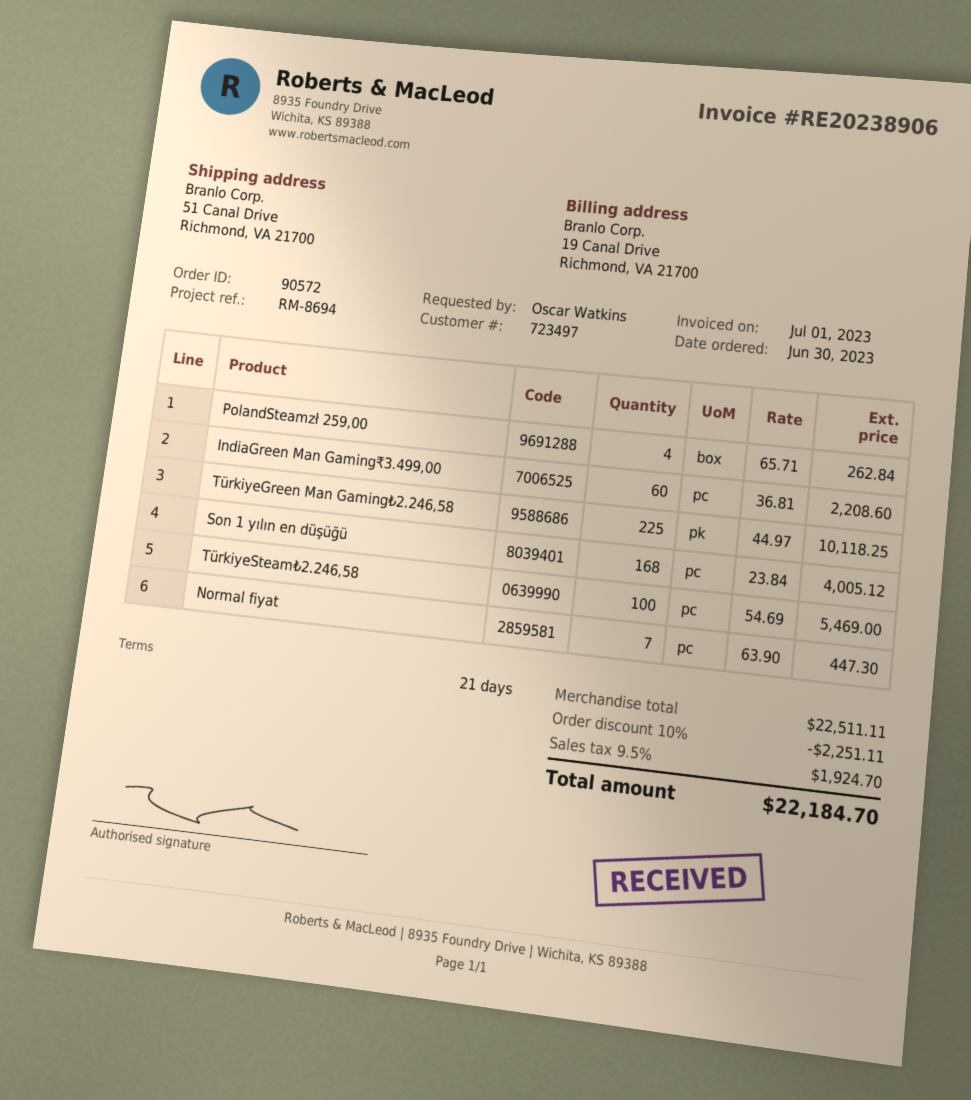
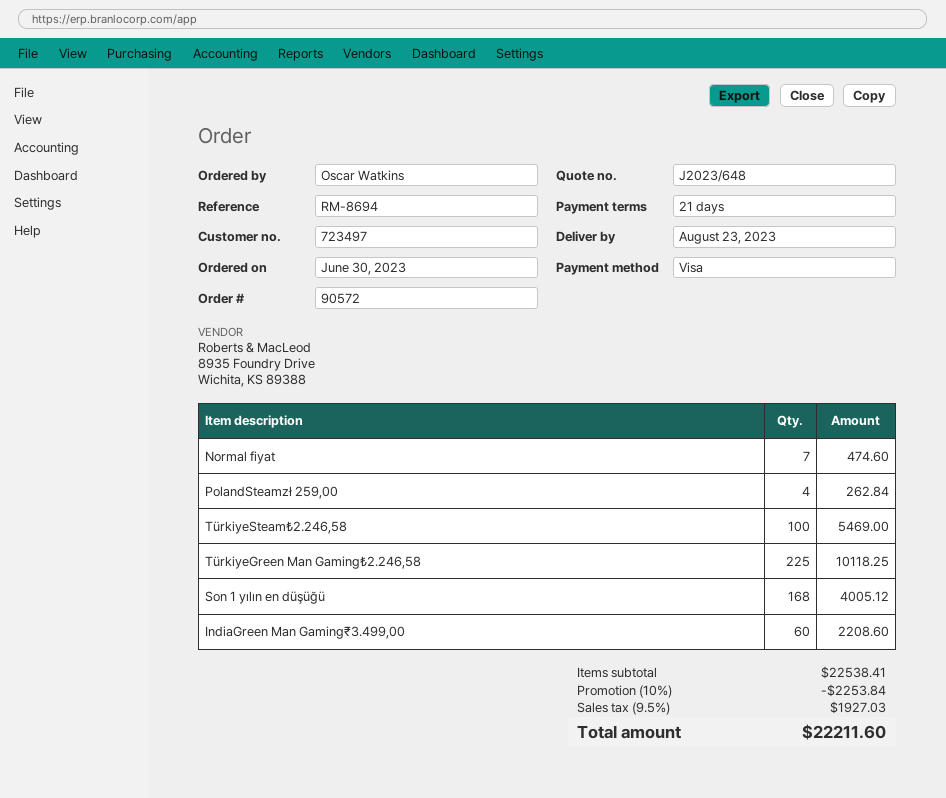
Normal fiyat: 7 for 447.30 -> 7 for 474.60
subtotal: 22511.11 -> 22538.41
discount: 10% = 2251.11 -> 10% = 2253.84
tax: 9.5% = 1924.70 -> 9.5% = 1927.03
total: 22184.70 -> 22211.60

